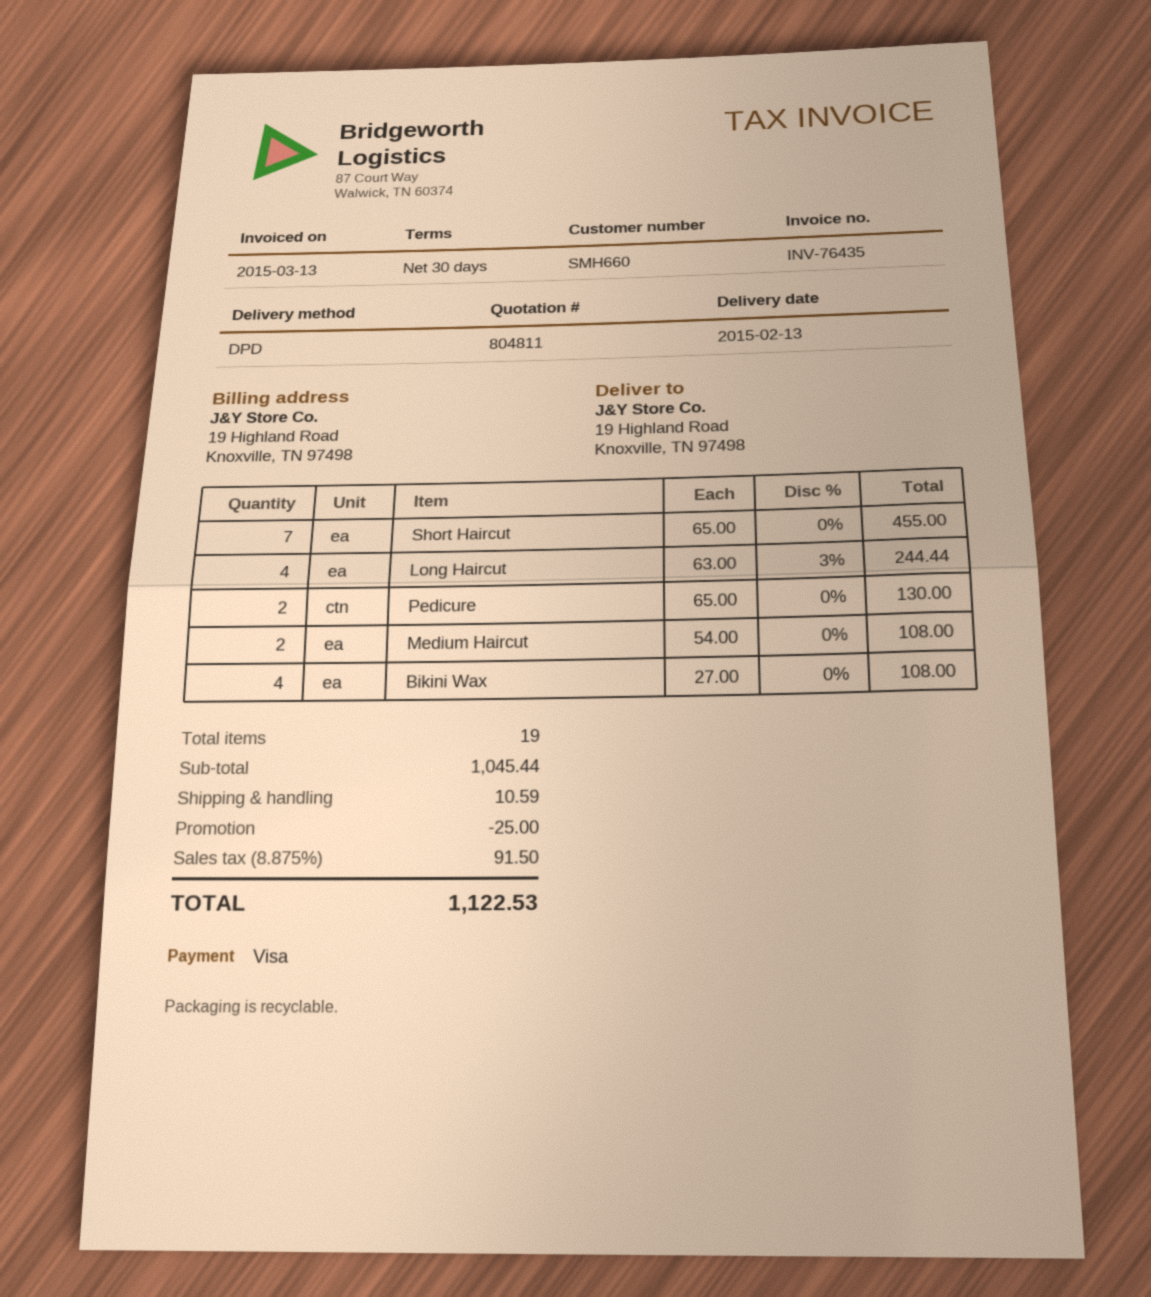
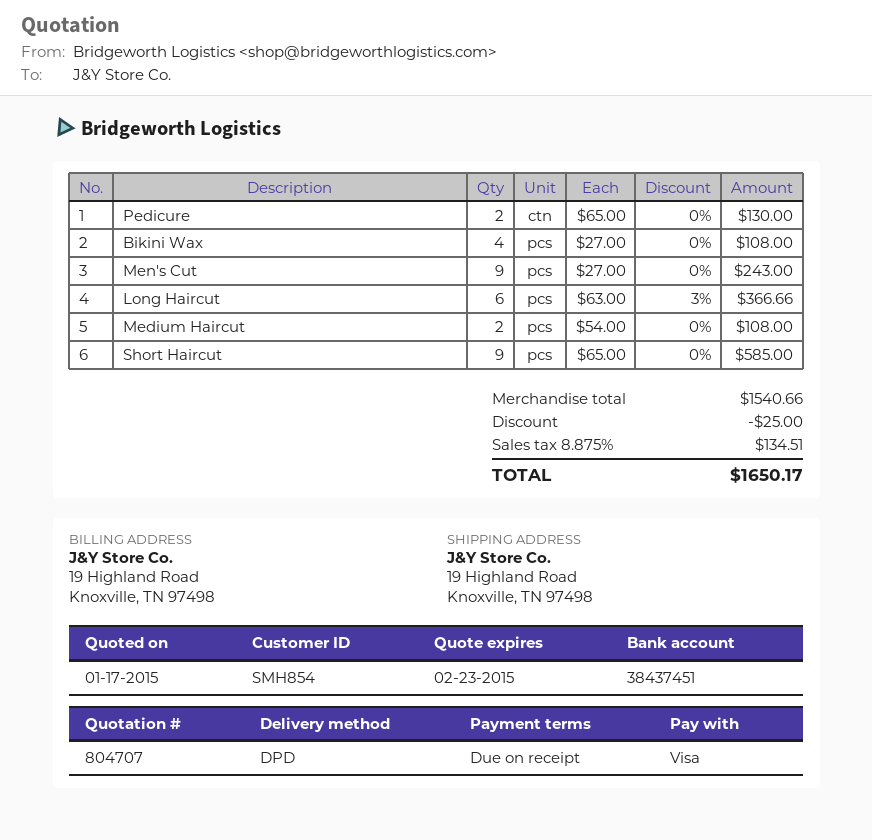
quote number: 804811 -> 804707
payment terms: 30 days -> on receipt
customer number: SMH660 -> SMH854
Short Haircut: 7 x 65.00 = 455.00 -> 9 x 65.00 = 585.00
Long Haircut: 4 x 63.00 - 3% = 244.44 -> 6 x 63.00 - 3% = 366.66
Men's Cut: none -> 9 x 27.00 = 243.00
subtotal: 1045.44 -> 1540.66
shipping: 10.59 -> none
tax: 8.875% = 91.50 -> 8.875% = 134.51
total: 1122.53 -> 1650.17

